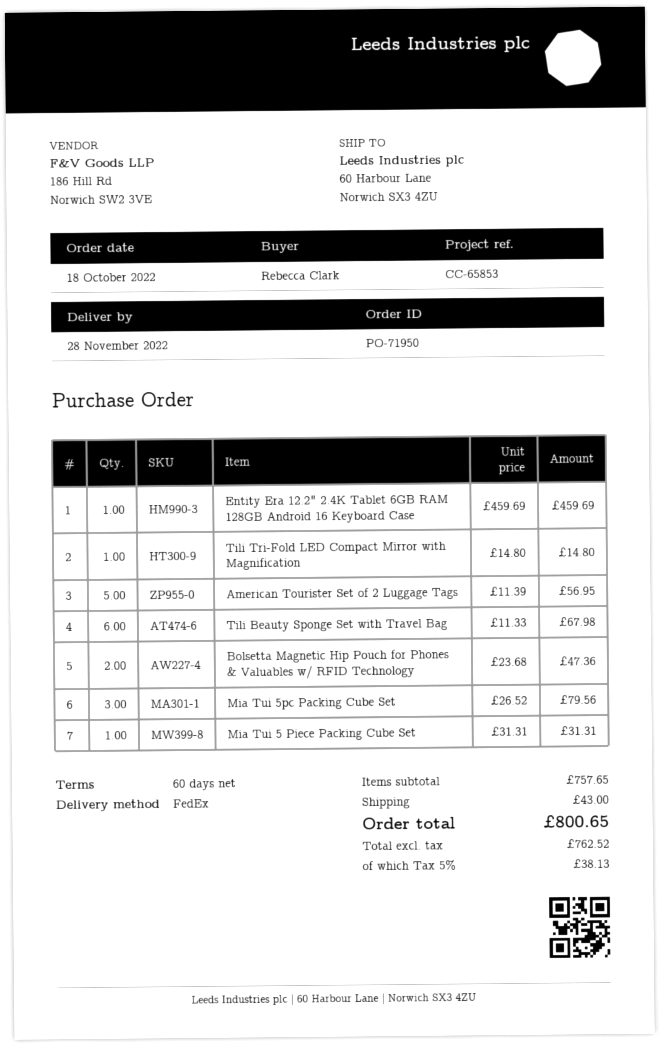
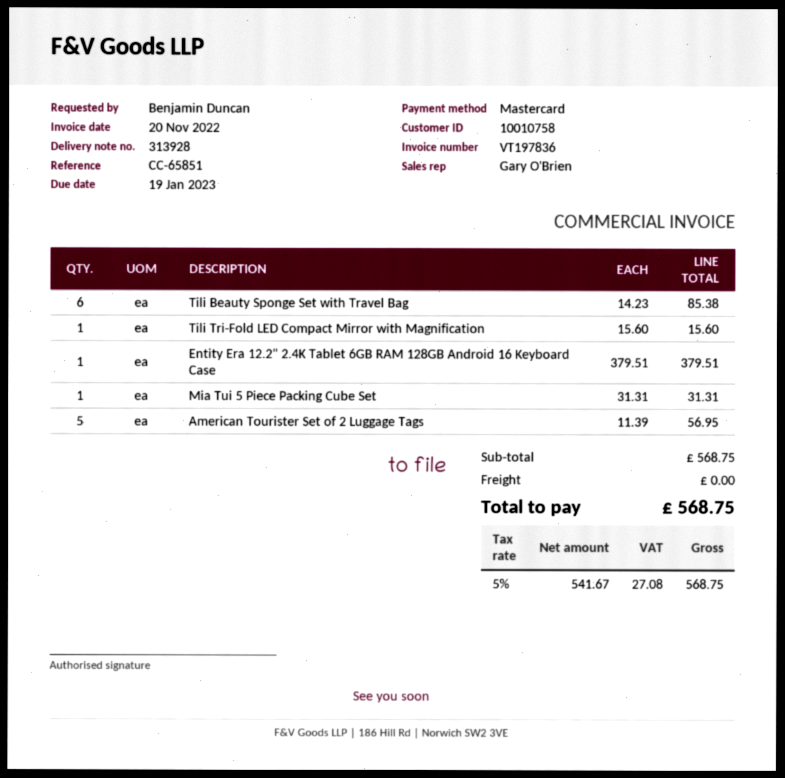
reference: CC-65853 -> CC-65851
ordered by: Rebecca Clark -> Benjamin Duncan
Entity Era 12.2" 2.4K Tablet 6GB RAM 128GB Android 16 Keyboard Case: 1 x 459.69 = 459.69 -> 1 x 379.51 = 379.51
Tili Tri-Fold LED Compact Mirror with Magnification: 1 x 14.80 = 14.80 -> 1 x 15.60 = 15.60
Tili Beauty Sponge Set with Travel Bag: 6 x 11.33 = 67.98 -> 6 x 14.23 = 85.38
Bolsetta Magnetic Hip Pouch for Phones & Valuables w/ RFID Technology: 2 x 23.68 = 47.36 -> none
Mia Tui 5pc Packing Cube Set: 3 x 26.52 = 79.56 -> none
subtotal: 757.65 -> 568.75
shipping: 43.00 -> 0.00
net: 762.52 -> 541.67
tax: 5% = 38.13 -> 5% = 27.08
total: 800.65 -> 568.75

